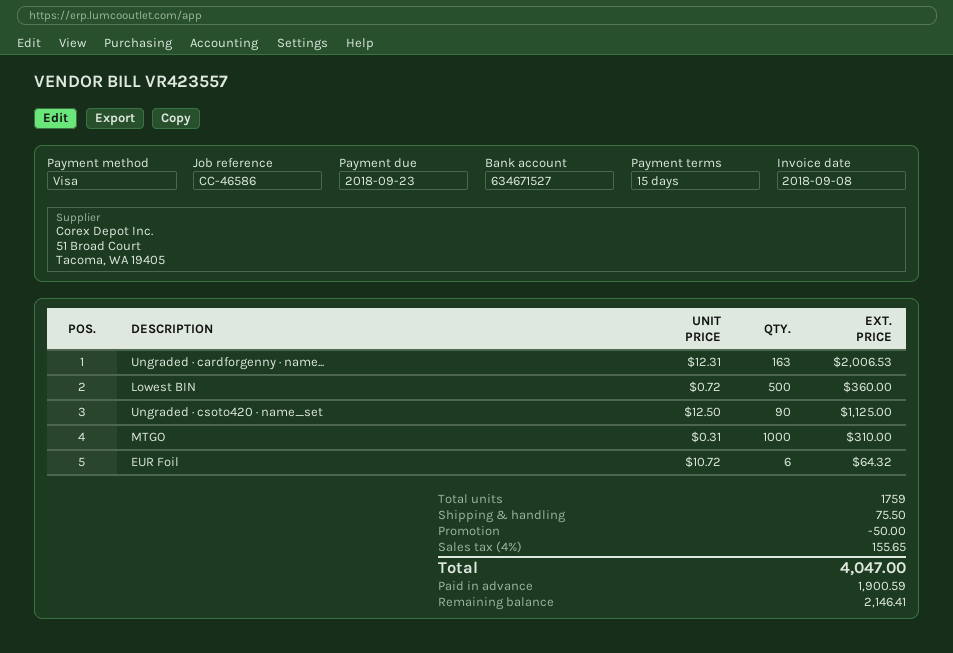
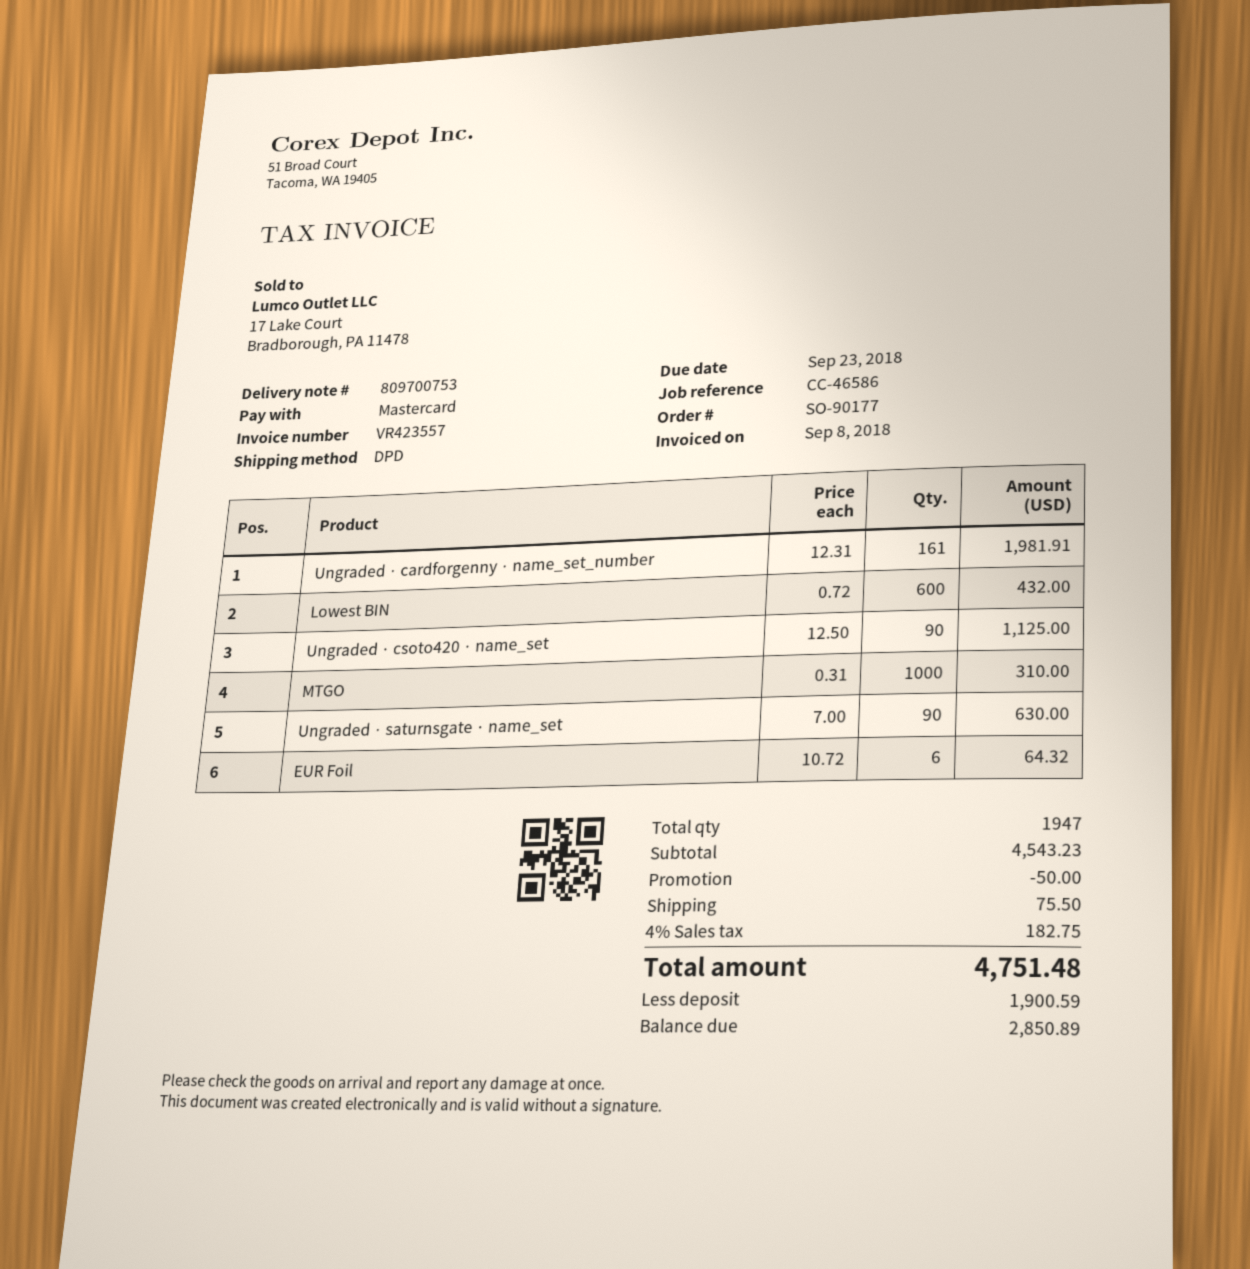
payment method: Visa -> Mastercard
Ungraded · cardforgenny · name...: 163 x 12.31 = 2006.53 -> 161 x 12.31 = 1981.91
Lowest BIN: 500 x 0.72 = 360.00 -> 600 x 0.72 = 432.00
Ungraded · saturnsgate · name_set: none -> 90 x 7.00 = 630.00
total quantity: 1759 -> 1947
tax: 4% = 155.65 -> 4% = 182.75
total: 4047.00 -> 4751.48
balance: 2146.41 -> 2850.89

